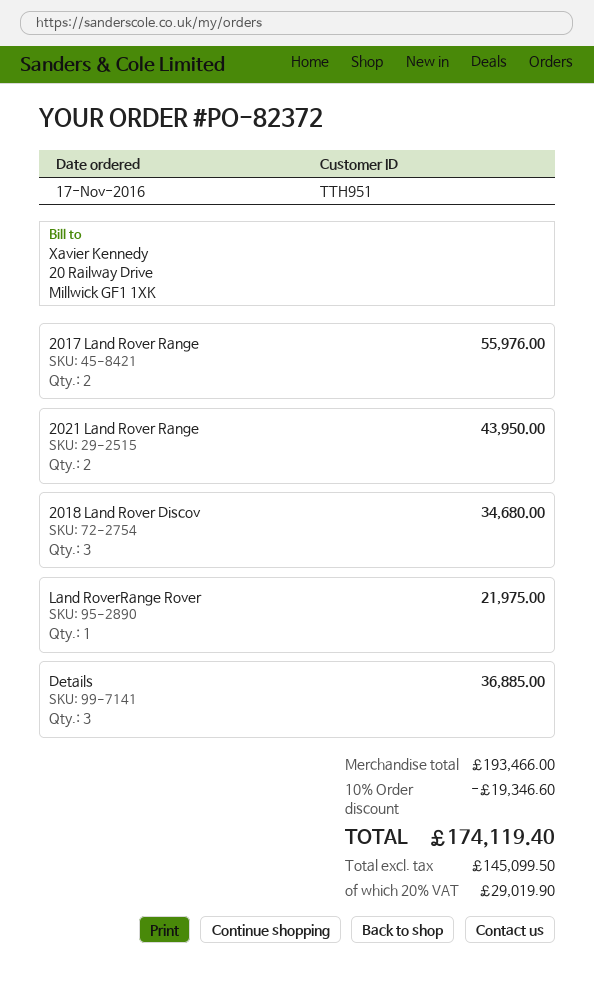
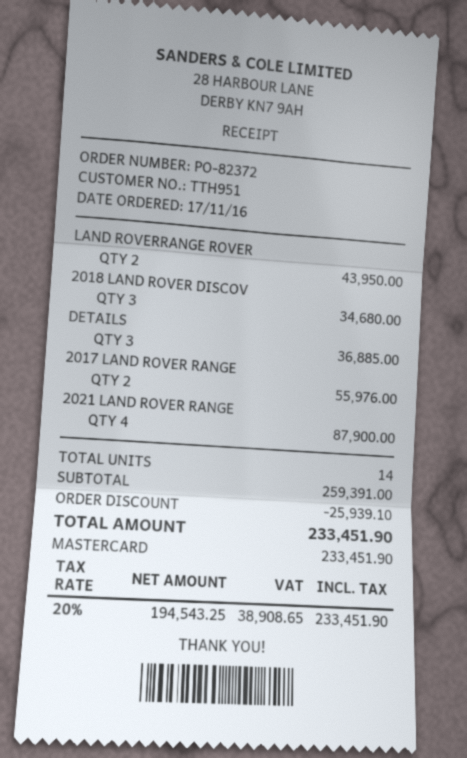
2021 Land Rover Range: 2 for 43950.00 -> 4 for 87900.00
Land RoverRange Rover: 1 for 21975.00 -> 2 for 43950.00
subtotal: 193466.00 -> 259391.00
discount: 19346.60 -> 25939.10
net: 145099.50 -> 194543.25
tax: 20% = 29019.90 -> 20% = 38908.65
total: 174119.40 -> 233451.90

